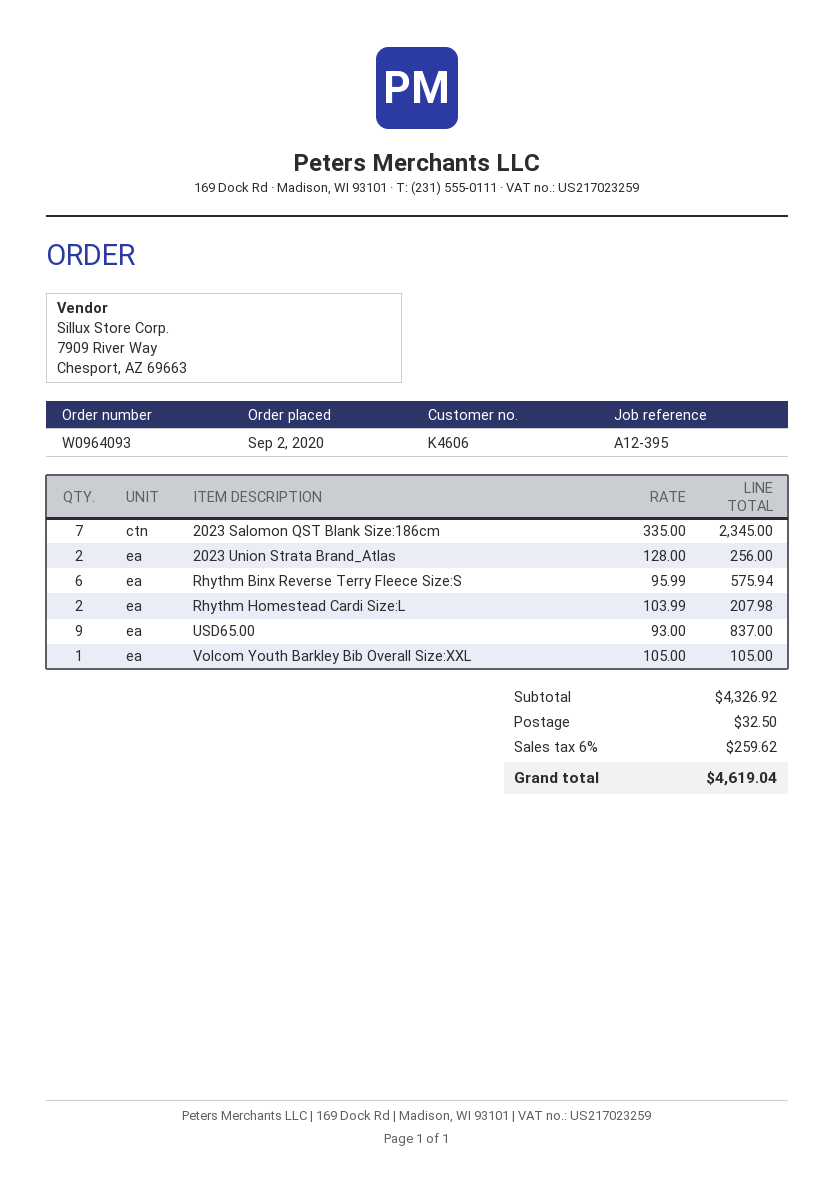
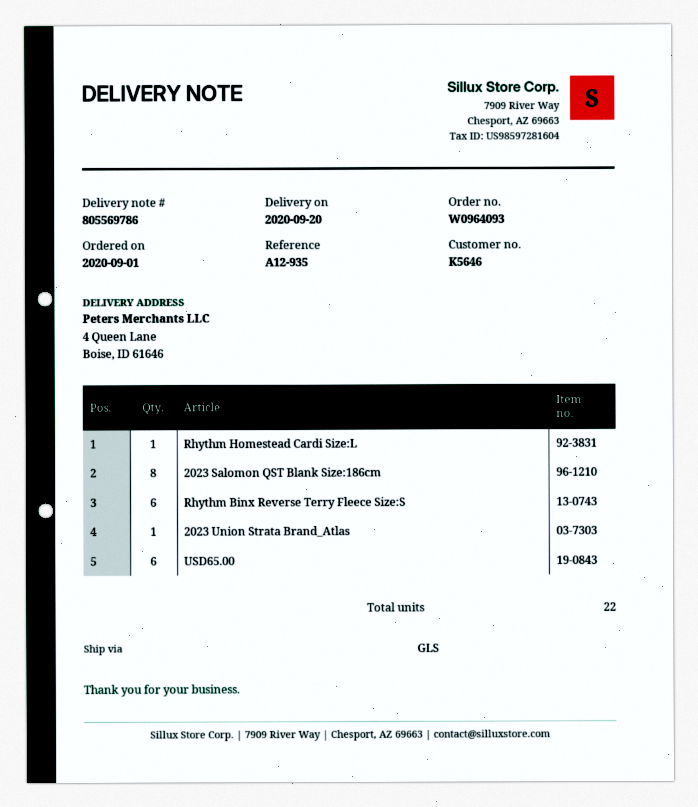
order date: 2020-09-02 -> 2020-09-01
customer number: K4606 -> K5646
reference: A12-395 -> A12-935
2023 Salomon QST Blank Size:186cm: 7 -> 8
2023 Union Strata Brand_Atlas: 2 -> 1
Rhythm Homestead Cardi Size:L: 2 -> 1
USD65.00: 9 -> 6
Volcom Youth Barkley Bib Overall Size:XXL: 1 -> none

